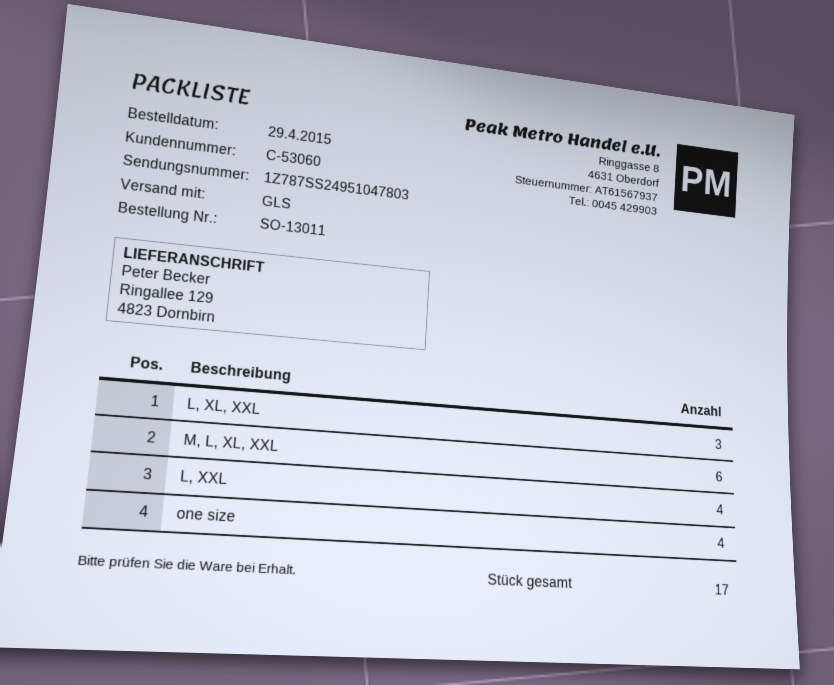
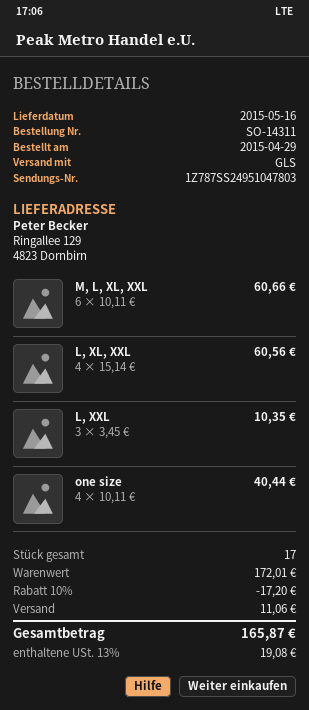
order number: SO-13011 -> SO-14311
L, XL, XXL: 3 -> 4
L, XXL: 4 -> 3

